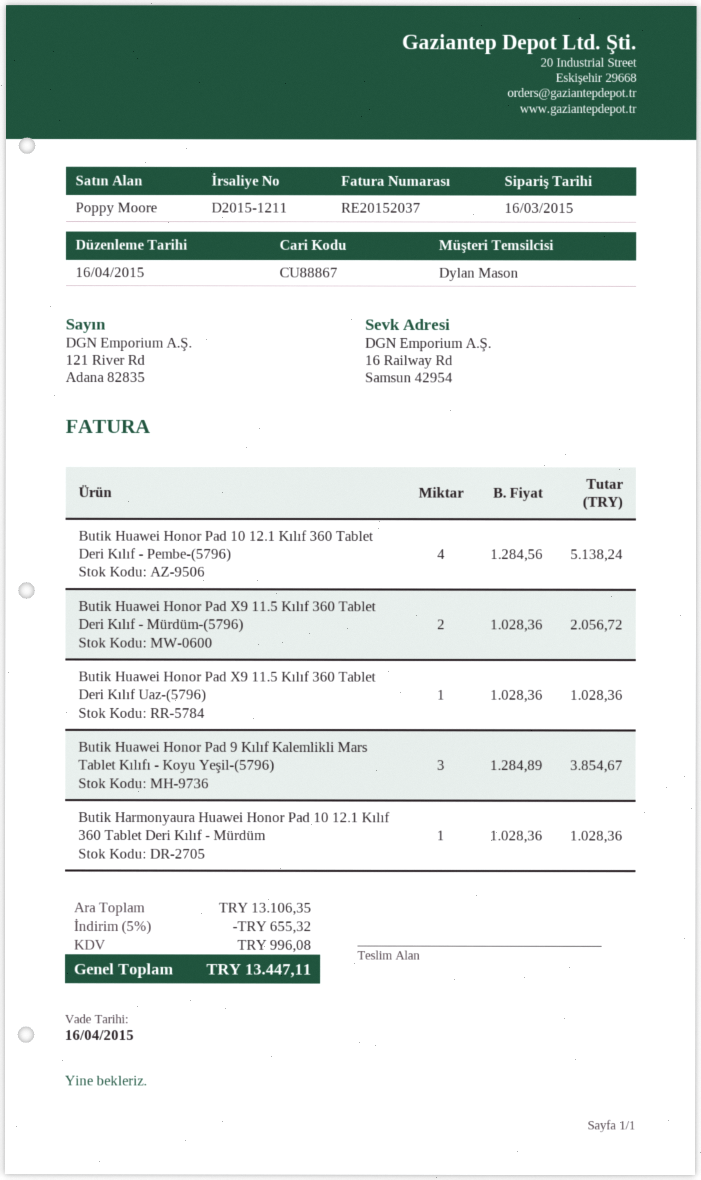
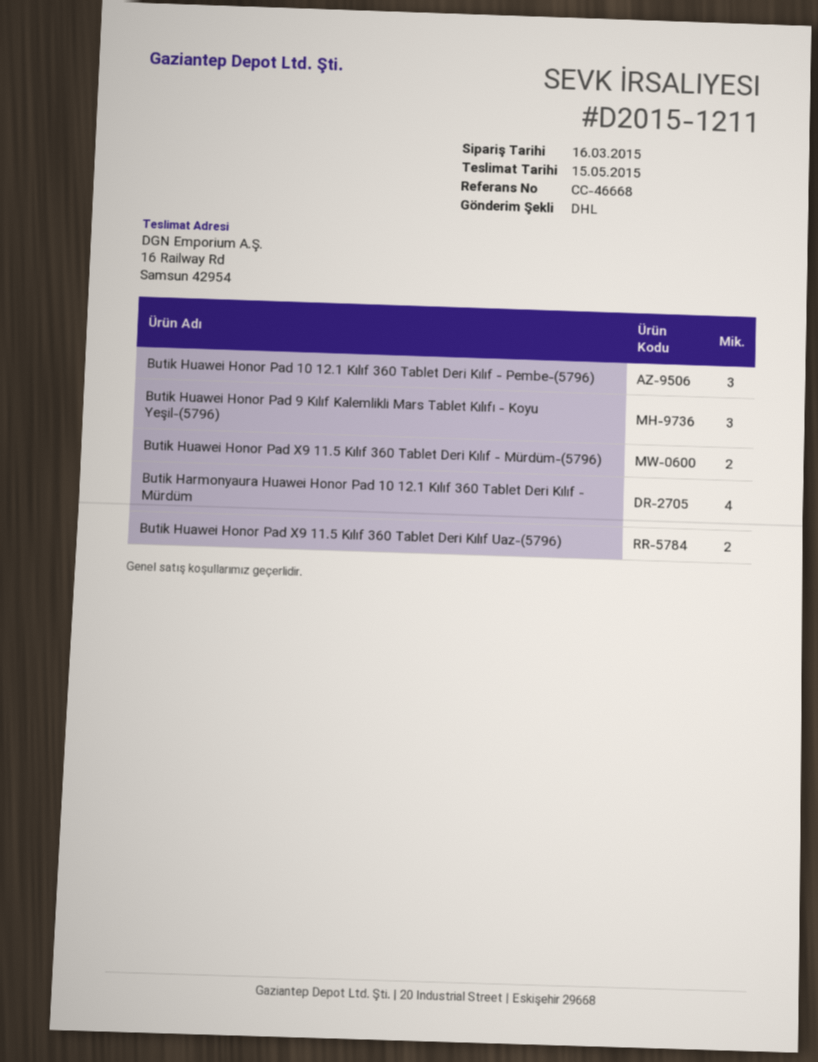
Butik Huawei Honor Pad 10 12.1 Kılıf 360 Tablet Deri Kılıf - Pembe-(5796): 4 -> 3
Butik Huawei Honor Pad X9 11.5 Kılıf 360 Tablet Deri Kılıf Uaz-(5796): 1 -> 2
Butik Harmonyaura Huawei Honor Pad 10 12.1 Kılıf 360 Tablet Deri Kılıf - Mürdüm: 1 -> 4

